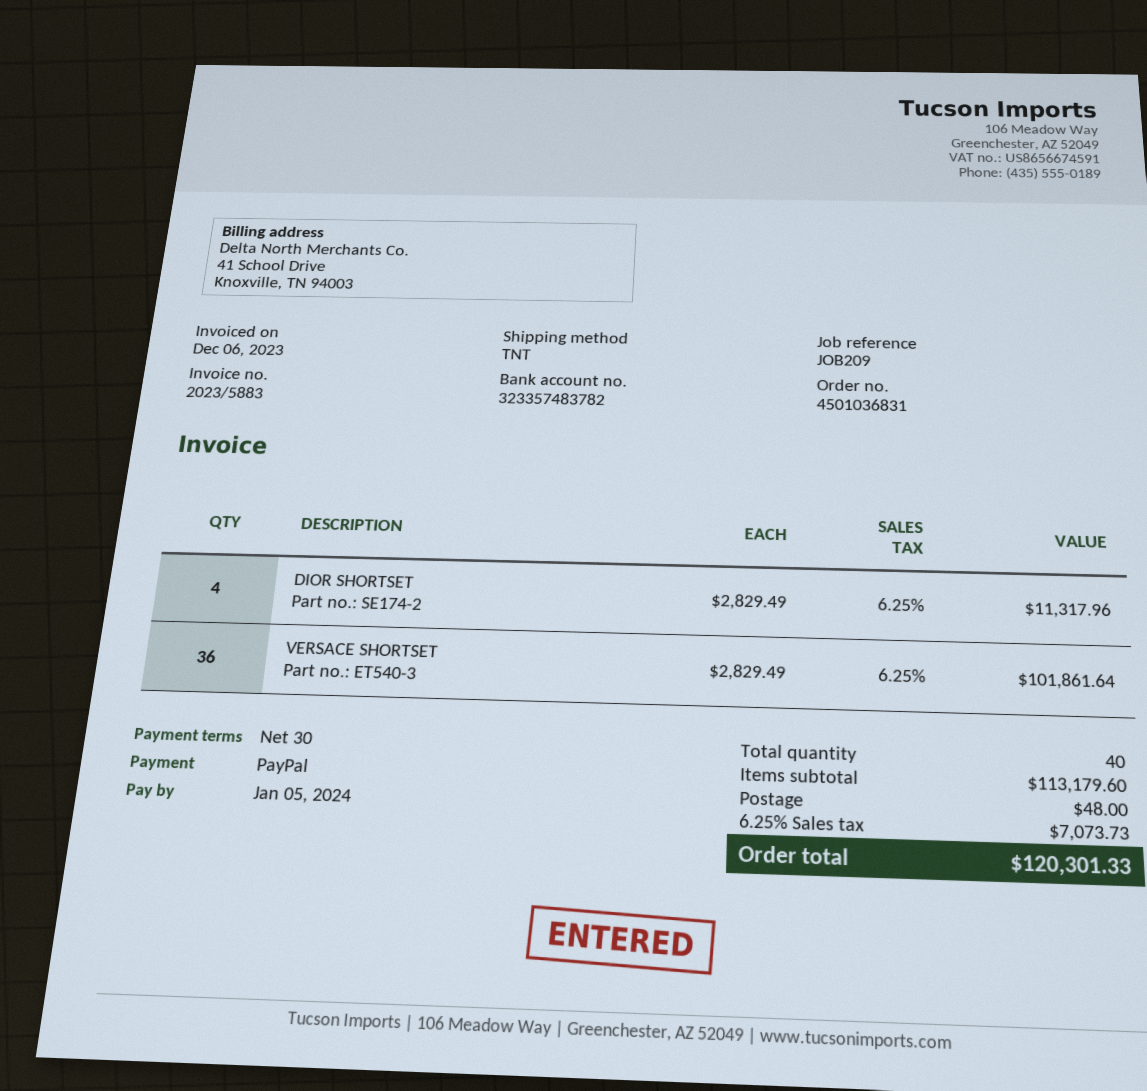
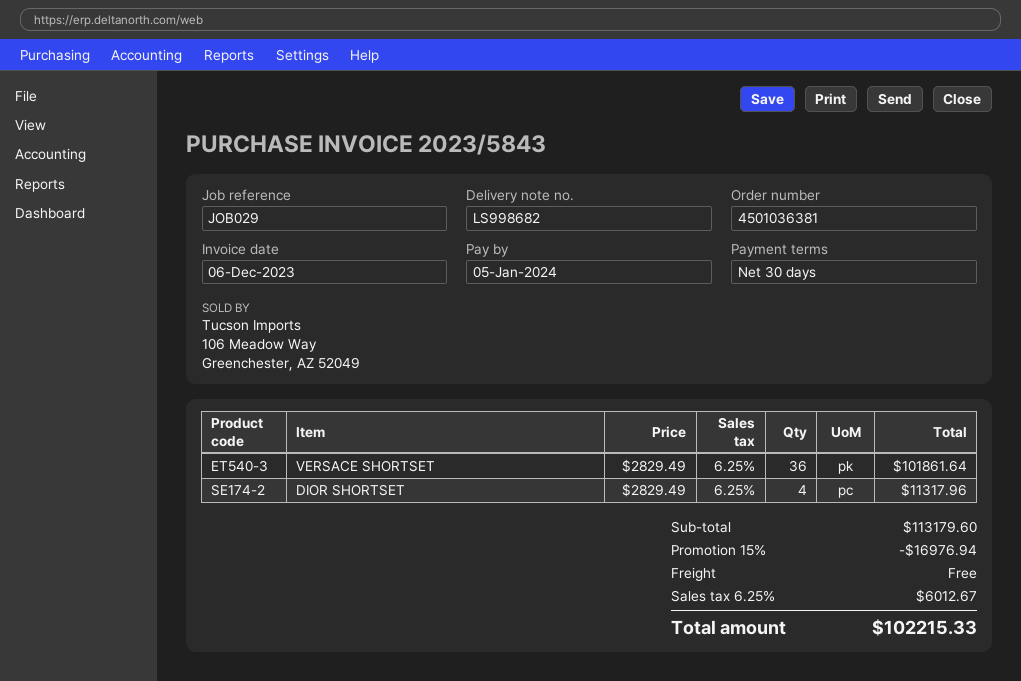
order number: 4501036831 -> 4501036381
invoice number: 2023/5883 -> 2023/5843
reference: JOB209 -> JOB029
discount: none -> 15% = 16976.94
shipping: 48.00 -> 0.00
tax: 6.25% = 7073.73 -> 6.25% = 6012.67
total: 120301.33 -> 102215.33

